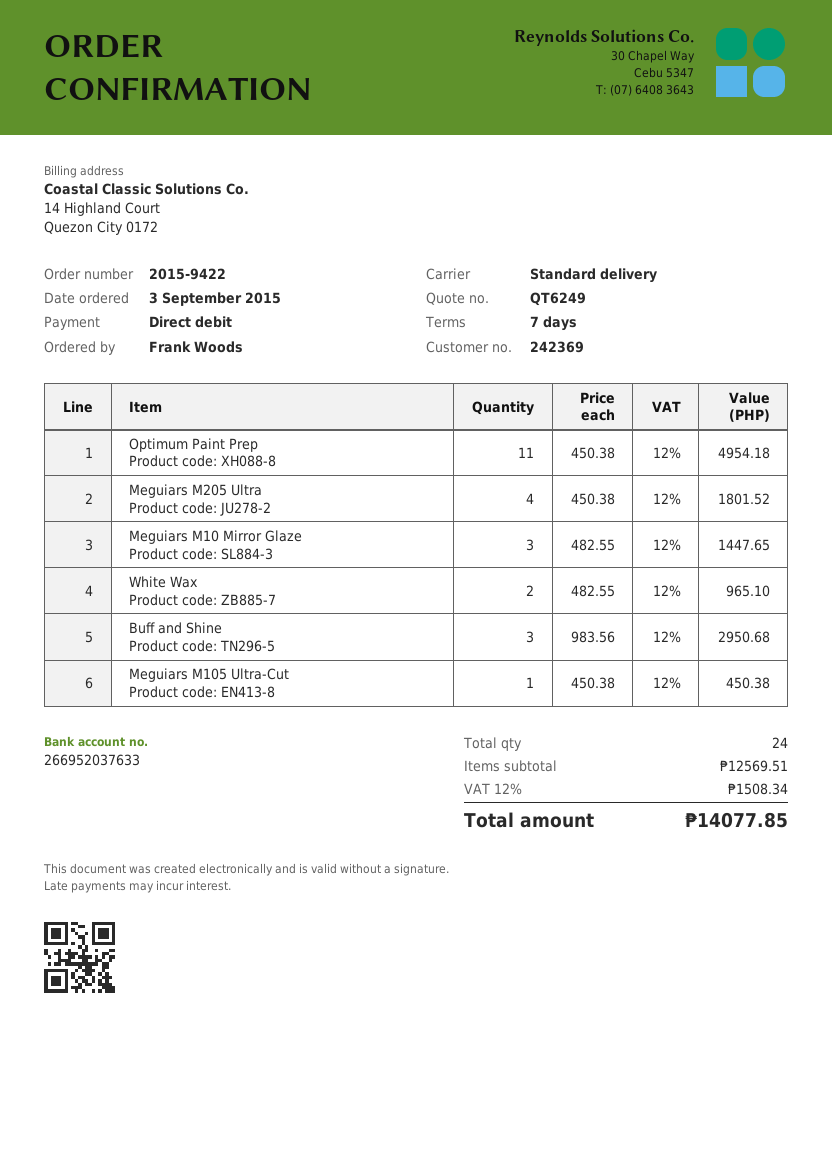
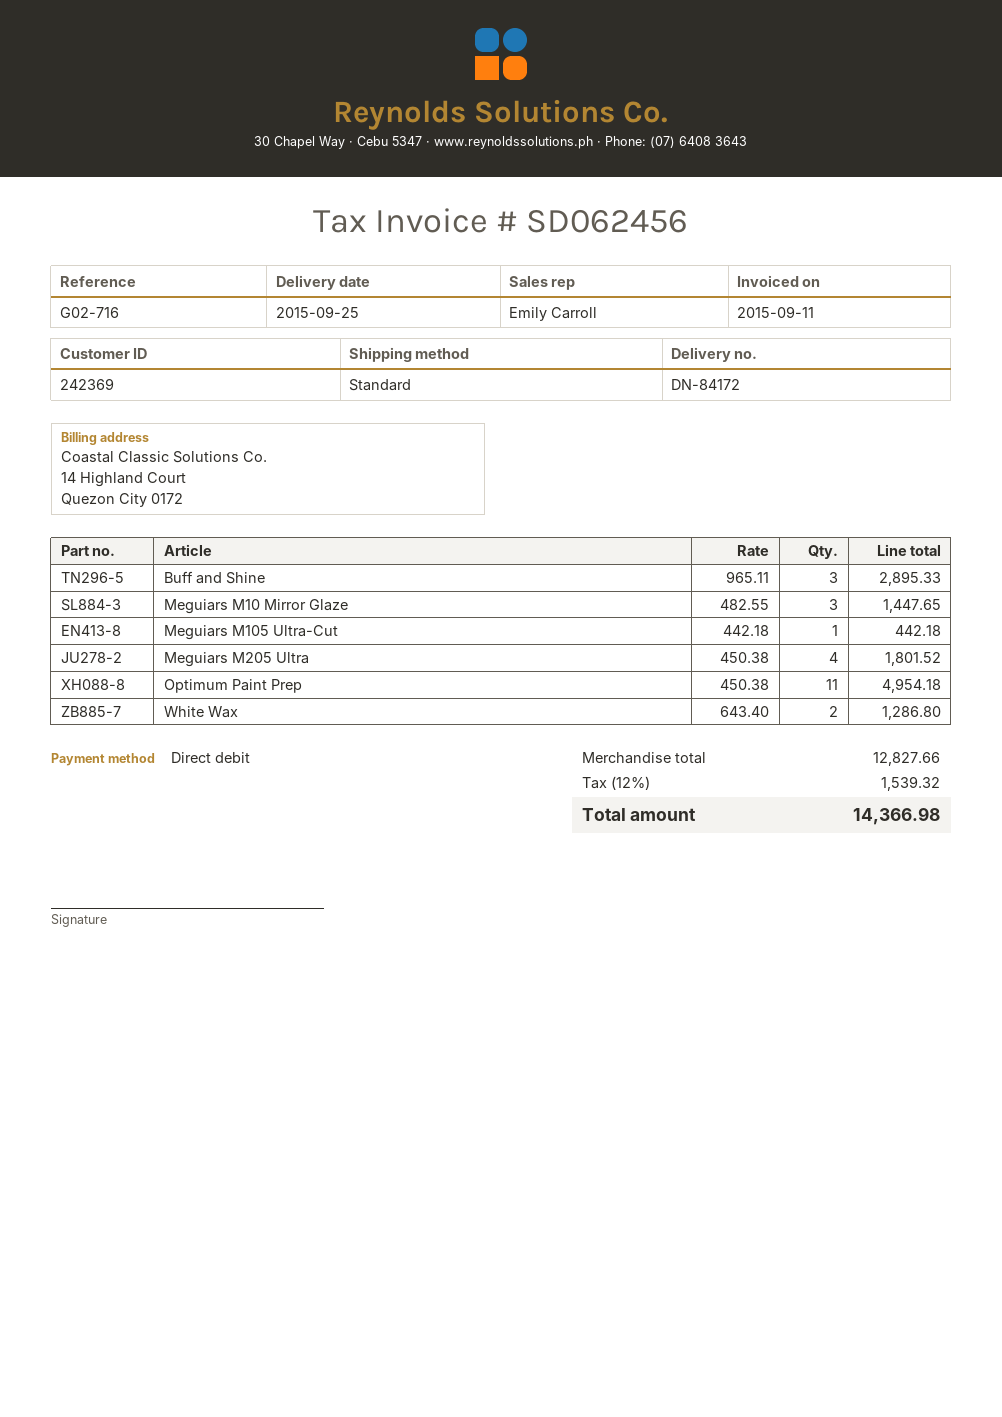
White Wax: 2 x 482.55 = 965.10 -> 2 x 643.40 = 1286.80
Buff and Shine: 3 x 983.56 = 2950.68 -> 3 x 965.11 = 2895.33
Meguiars M105 Ultra-Cut: 1 x 450.38 = 450.38 -> 1 x 442.18 = 442.18
subtotal: 12569.51 -> 12827.66
tax: 12% = 1508.34 -> 12% = 1539.32
total: 14077.85 -> 14366.98

